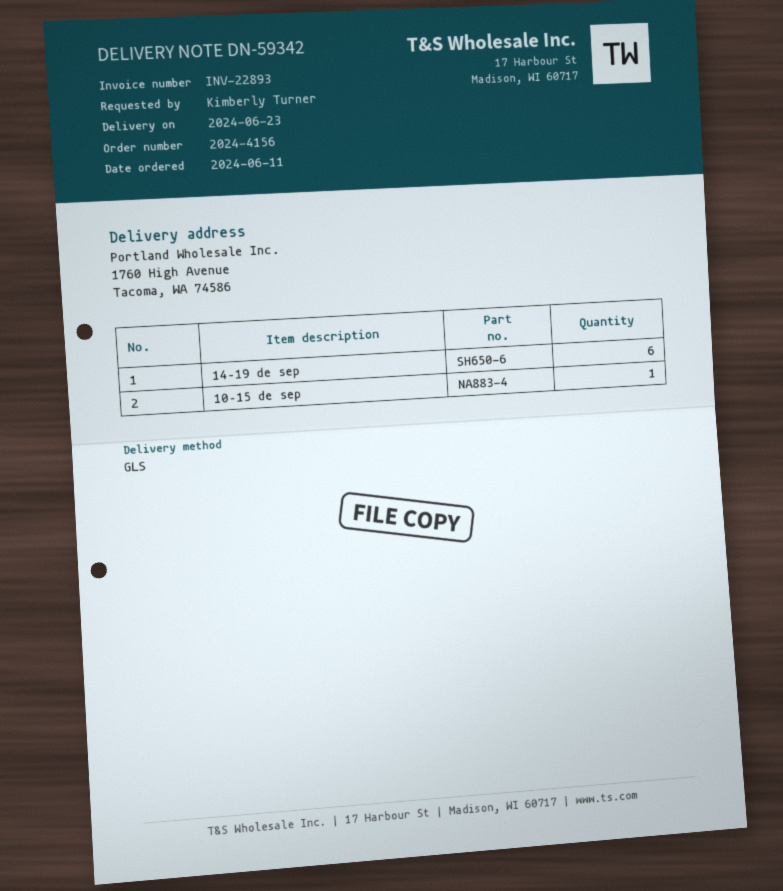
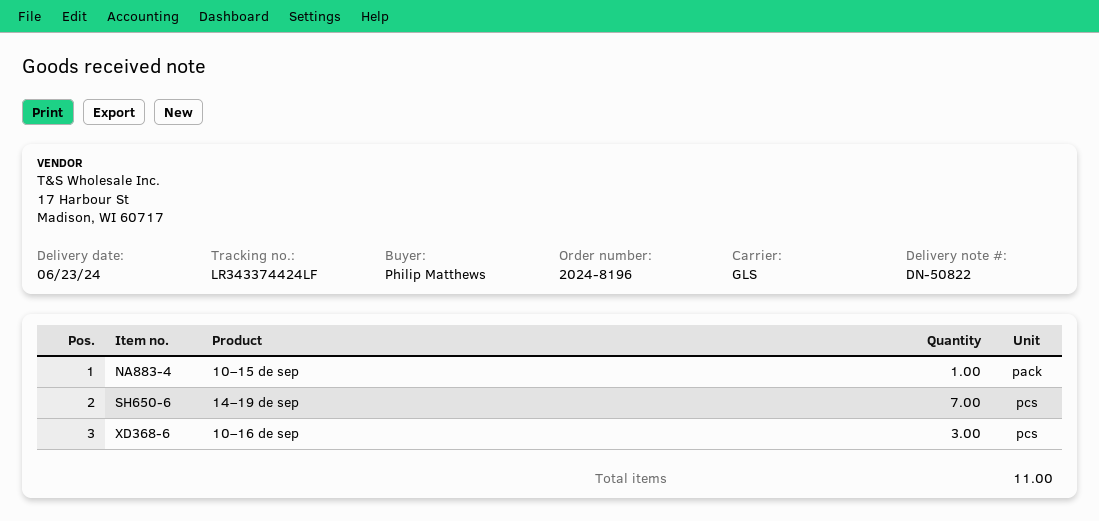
order number: 2024-4156 -> 2024-8196
delivery note number: DN-59342 -> DN-50822
ordered by: Kimberly Turner -> Philip Matthews
14–19 de sep: 6 -> 7
10–16 de sep: none -> 3

